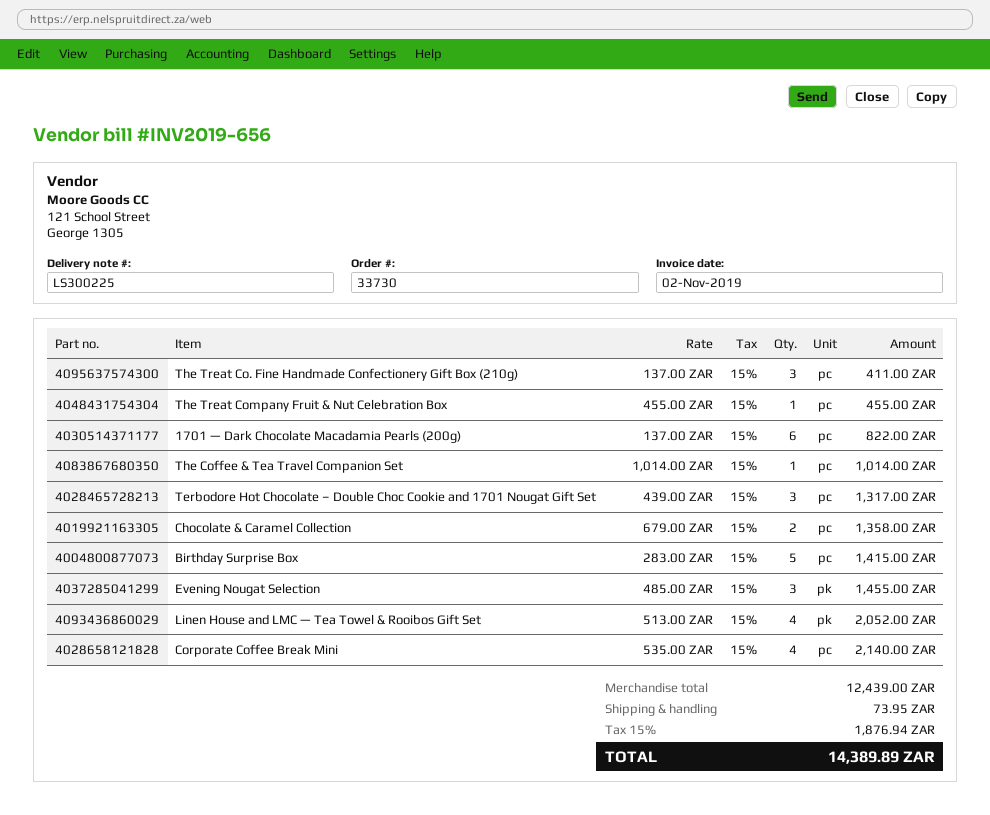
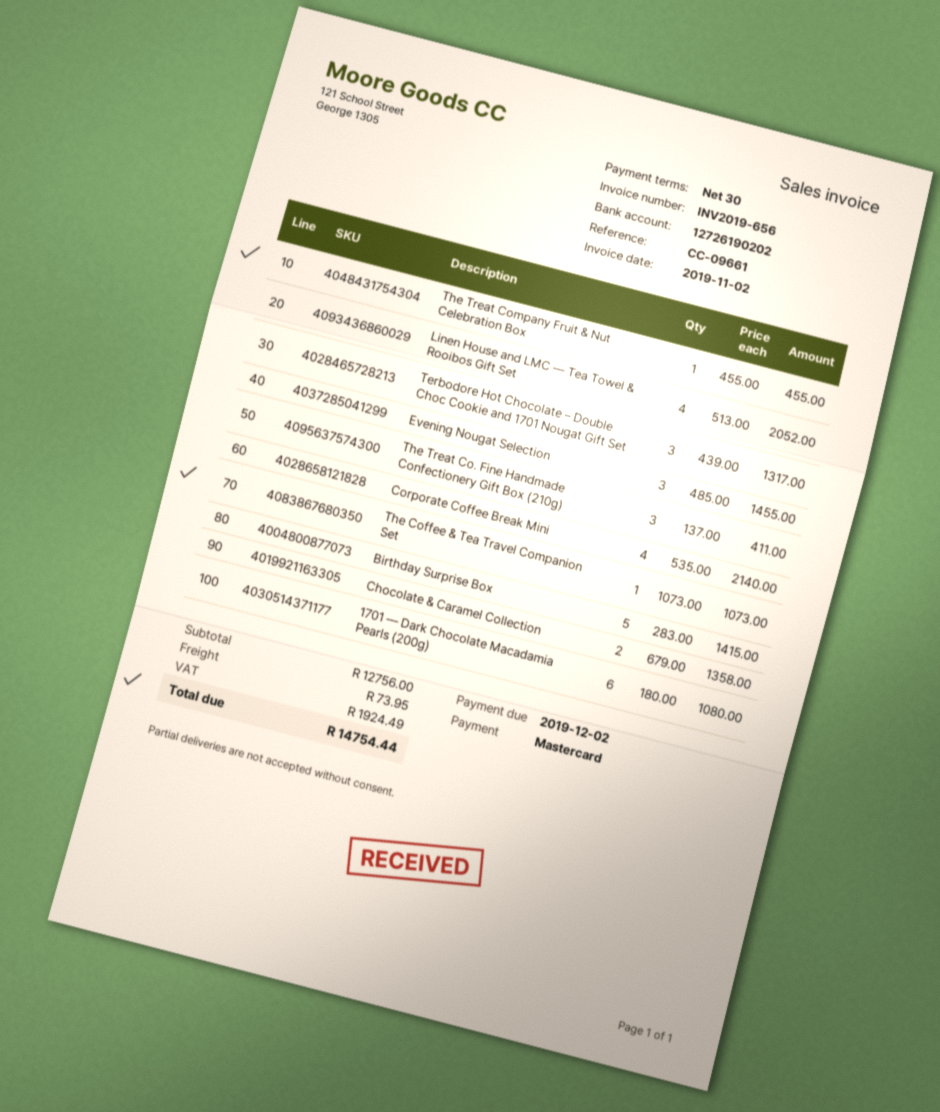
1701 — Dark Chocolate Macadamia Pearls (200g): 6 x 137.00 = 822.00 -> 6 x 180.00 = 1080.00
The Coffee & Tea Travel Companion Set: 1 x 1014.00 = 1014.00 -> 1 x 1073.00 = 1073.00
subtotal: 12439.00 -> 12756.00
tax: 1876.94 -> 1924.49
total: 14389.89 -> 14754.44

